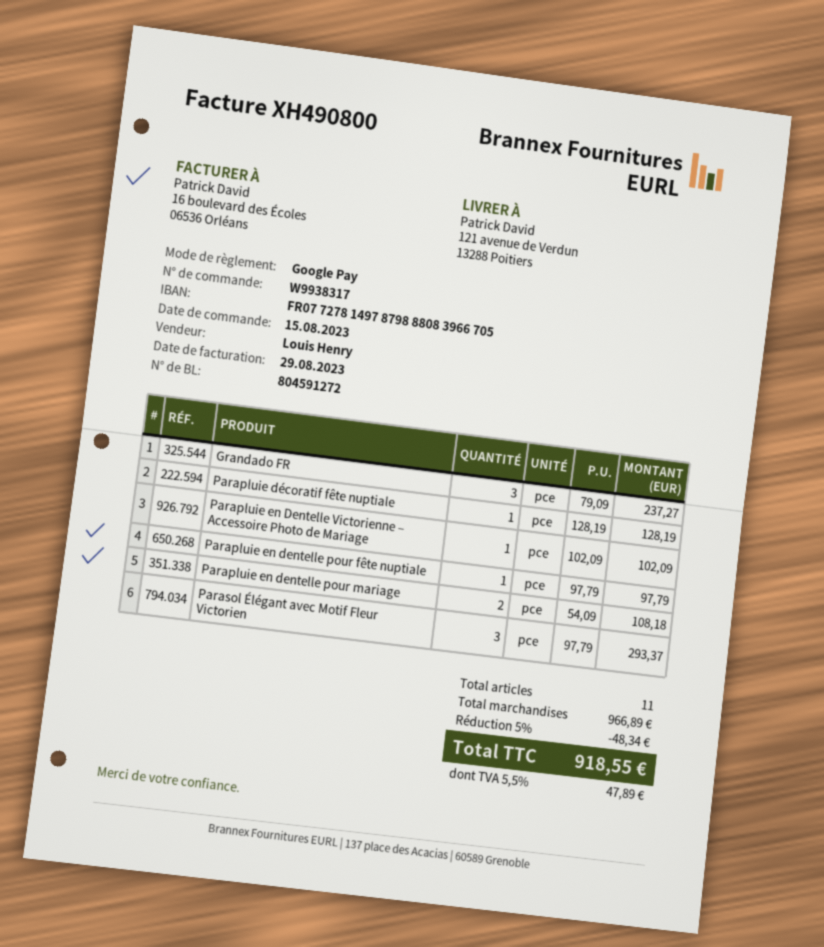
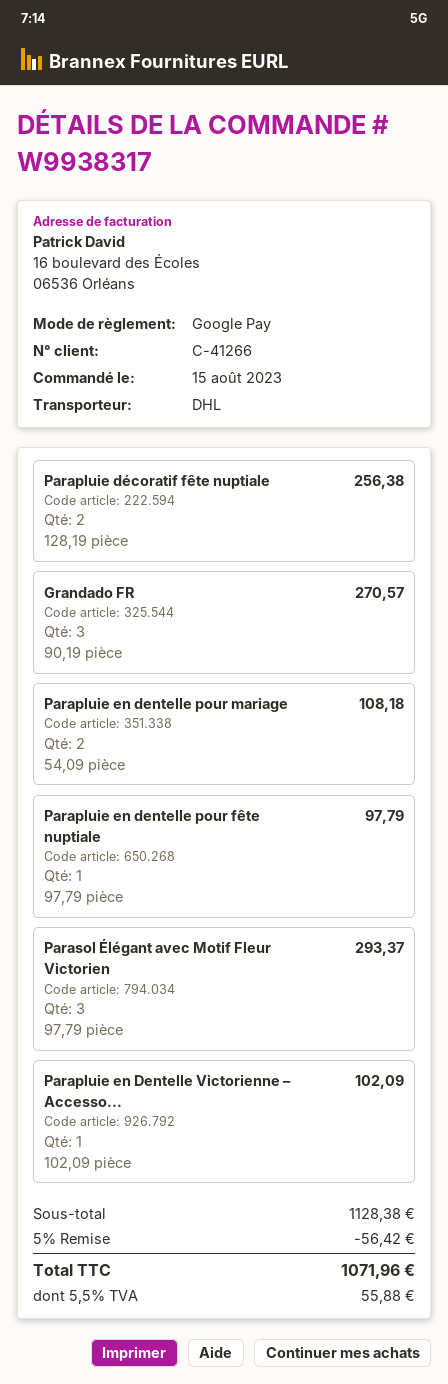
Grandado FR: 3 x 79.09 = 237.27 -> 3 x 90.19 = 270.57
Parapluie décoratif fête nuptiale: 1 x 128.19 = 128.19 -> 2 x 128.19 = 256.38
subtotal: 966.89 -> 1128.38
discount: 5% = 48.34 -> 5% = 56.42
tax: 5.5% = 47.89 -> 5.5% = 55.88
total: 918.55 -> 1071.96

